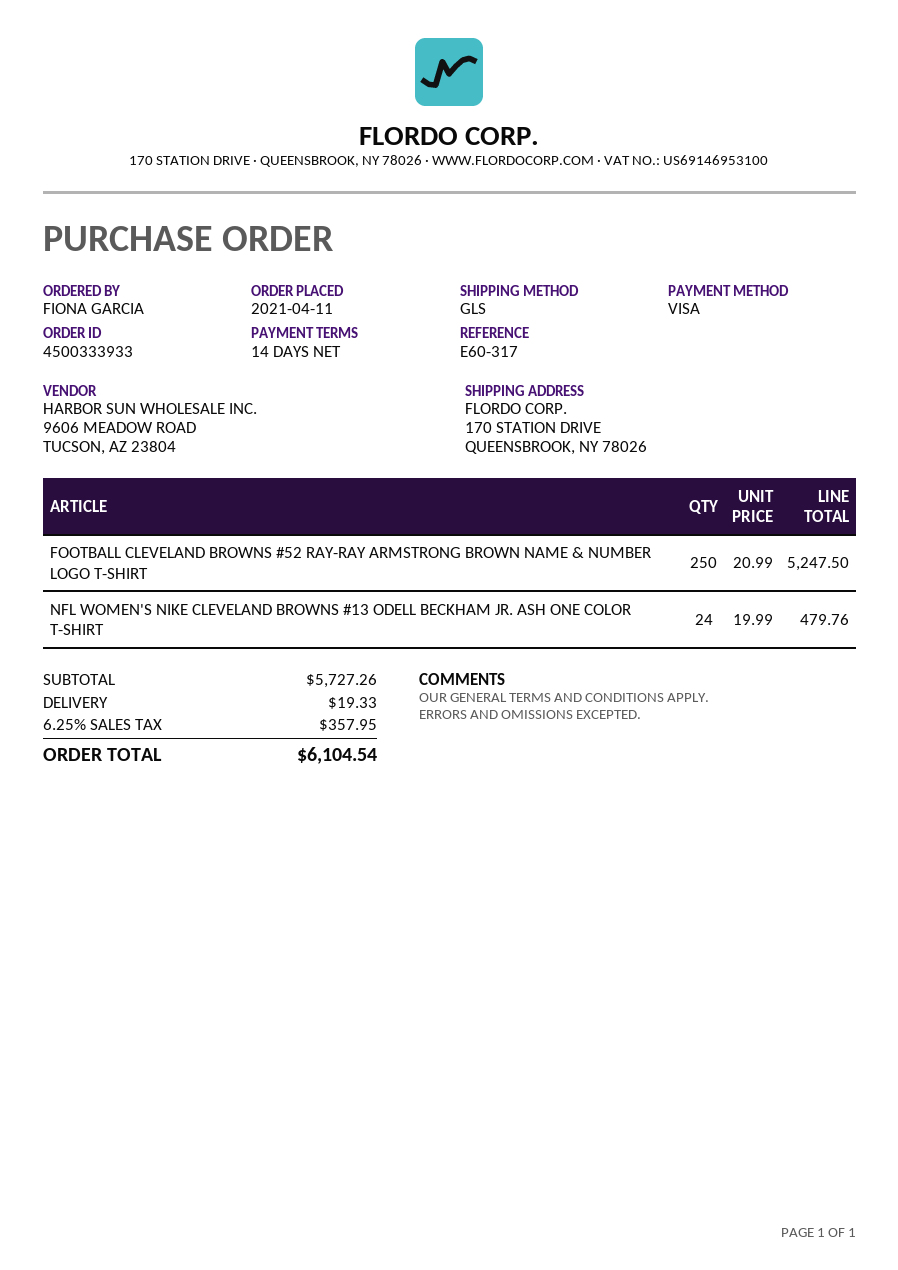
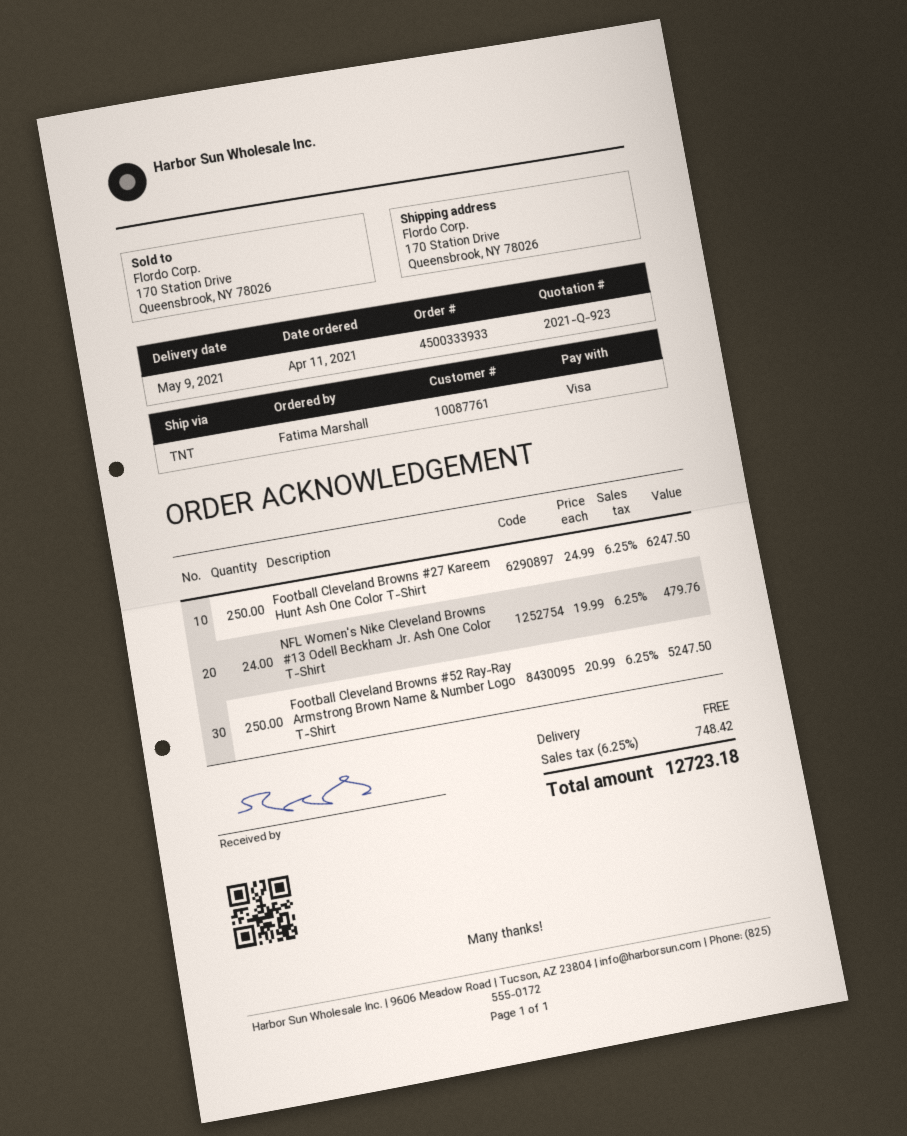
ordered by: FIONA GARCIA -> Fatima Marshall
shipping method: GLS -> TNT
Football Cleveland Browns #27 Kareem Hunt Ash One Color T-Shirt: none -> 250 x 24.99 = 6247.50
shipping: 19.33 -> 0.00
tax: 6.25% = 357.95 -> 6.25% = 748.42
total: 6104.54 -> 12723.18

